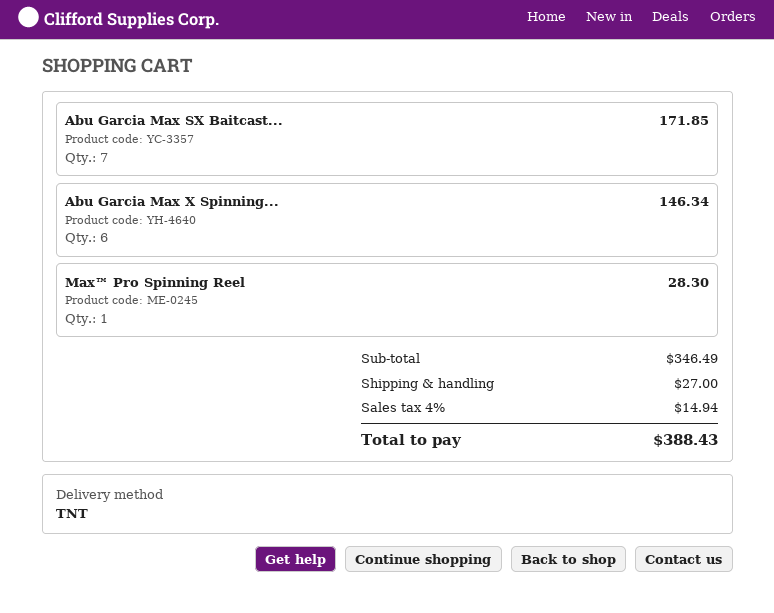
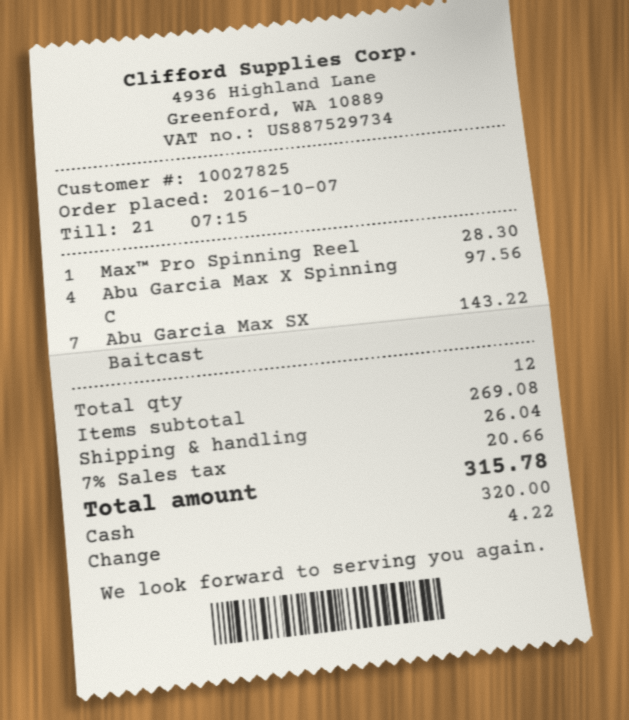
Abu Garcia Max SX Baitcast...: 7 for 171.85 -> 7 for 143.22
Abu Garcia Max X Spinning...: 6 for 146.34 -> 4 for 97.56
subtotal: 346.49 -> 269.08
shipping: 27.00 -> 26.04
tax: 4% = 14.94 -> 7% = 20.66
total: 388.43 -> 315.78

